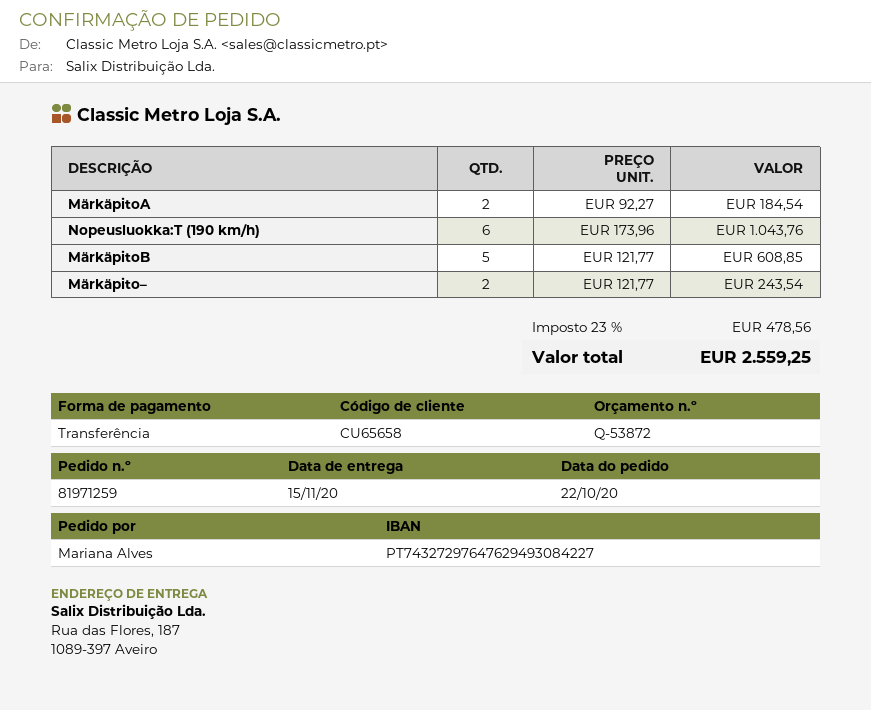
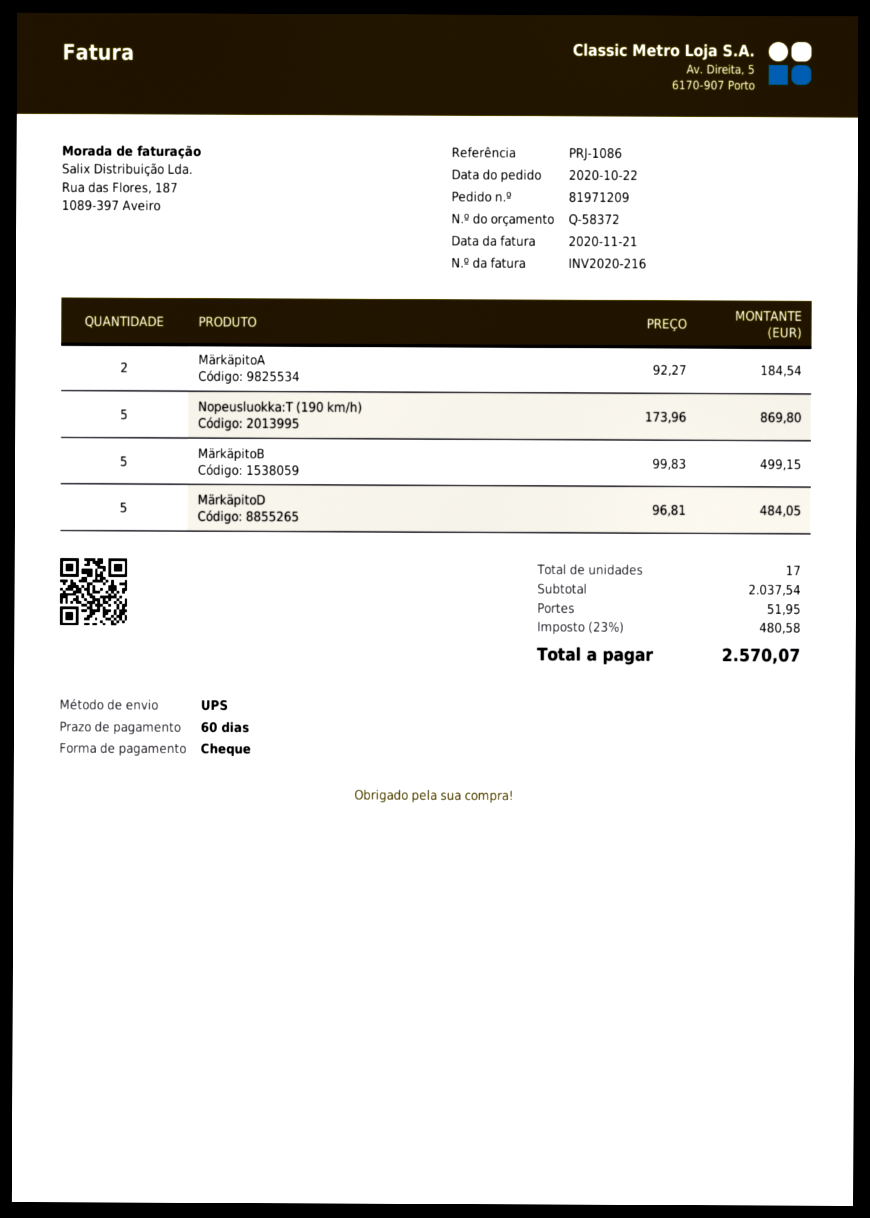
quote number: Q-53872 -> Q-58372
order number: 81971259 -> 81971209
payment method: bank transfer -> cheque
Nopeusluokka:T (190 km/h): 6 x 173.96 = 1043.76 -> 5 x 173.96 = 869.80
MärkäpitoB: 5 x 121.77 = 608.85 -> 5 x 99.83 = 499.15
Märkäpito–: 2 x 121.77 = 243.54 -> none
MärkäpitoD: none -> 5 x 96.81 = 484.05
shipping: none -> 51.95
tax: 23% = 478.56 -> 23% = 480.58
total: 2559.25 -> 2570.07

